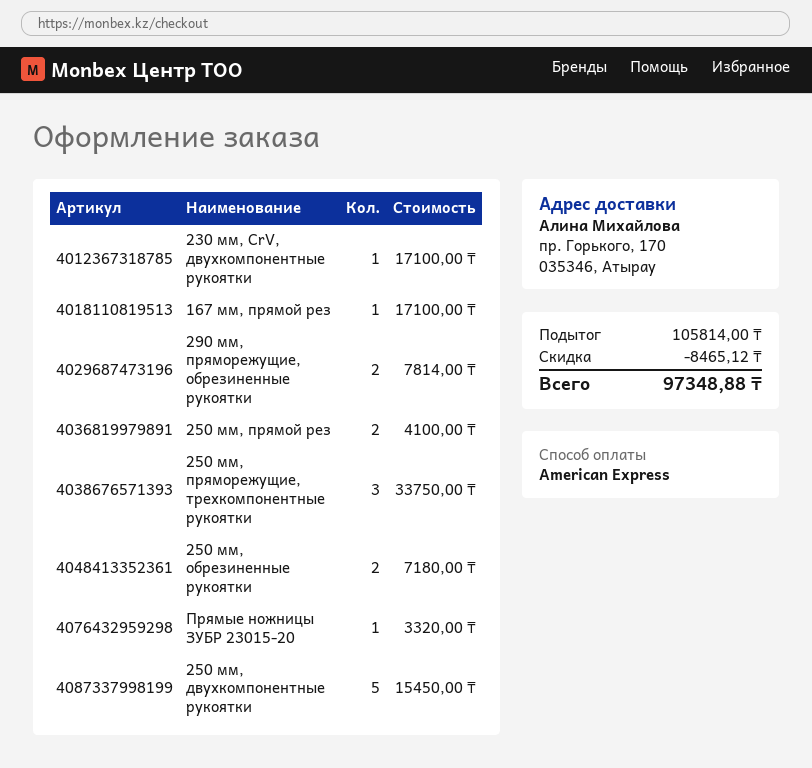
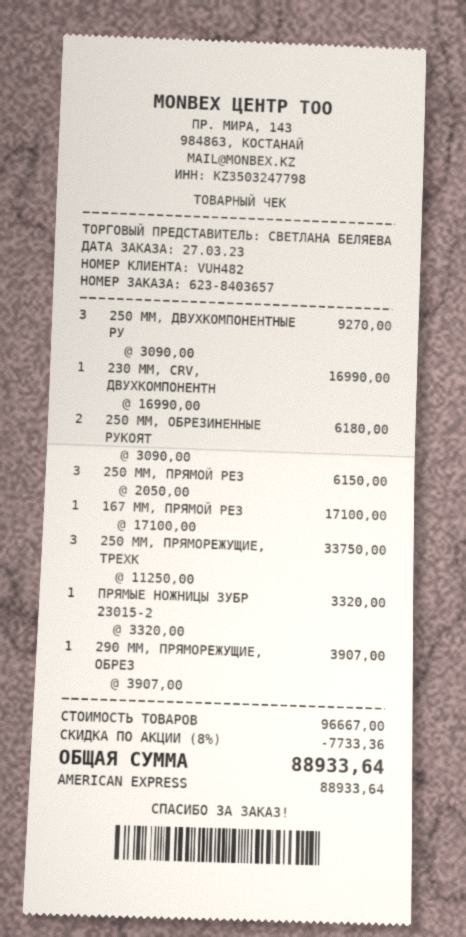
230 мм, CrV, двухкомпонентные рукоятки: 1 for 17100.00 -> 1 for 16990.00
290 мм, пряморежущие, обрезиненные рукоятки: 2 for 7814.00 -> 1 for 3907.00
250 мм, прямой рез: 2 for 4100.00 -> 3 for 6150.00
250 мм, обрезиненные рукоятки: 2 for 7180.00 -> 2 for 6180.00
250 мм, двухкомпонентные рукоятки: 5 for 15450.00 -> 3 for 9270.00
subtotal: 105814.00 -> 96667.00
discount: 8465.12 -> 7733.36
total: 97348.88 -> 88933.64

